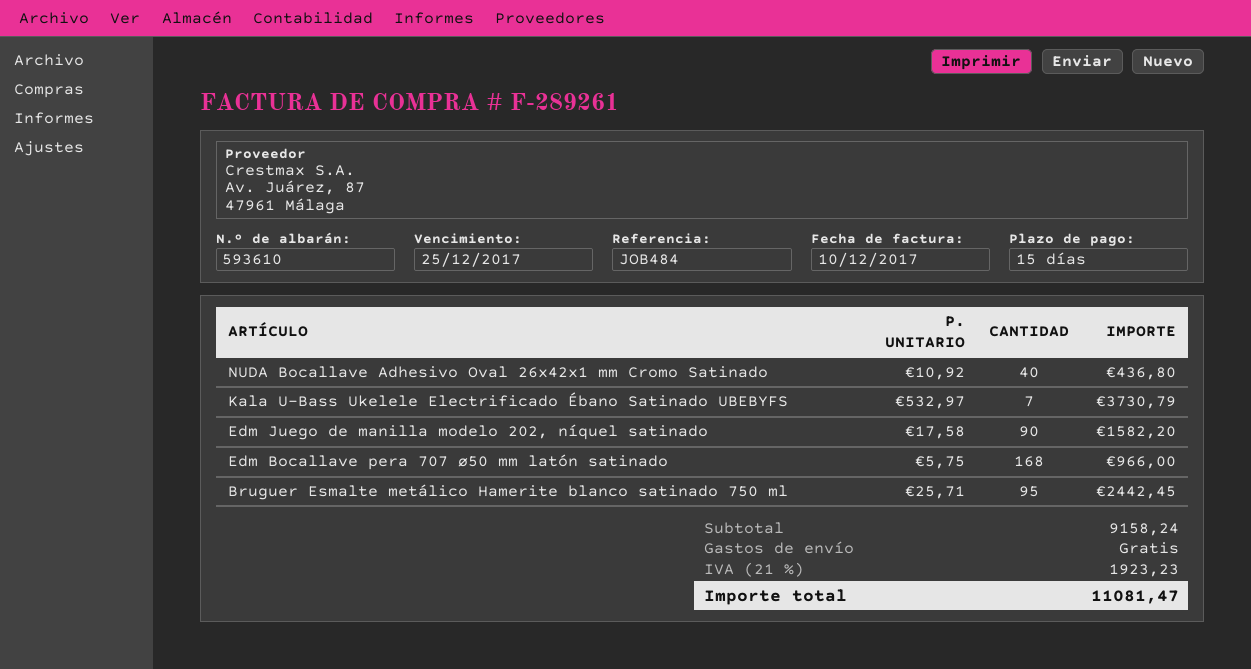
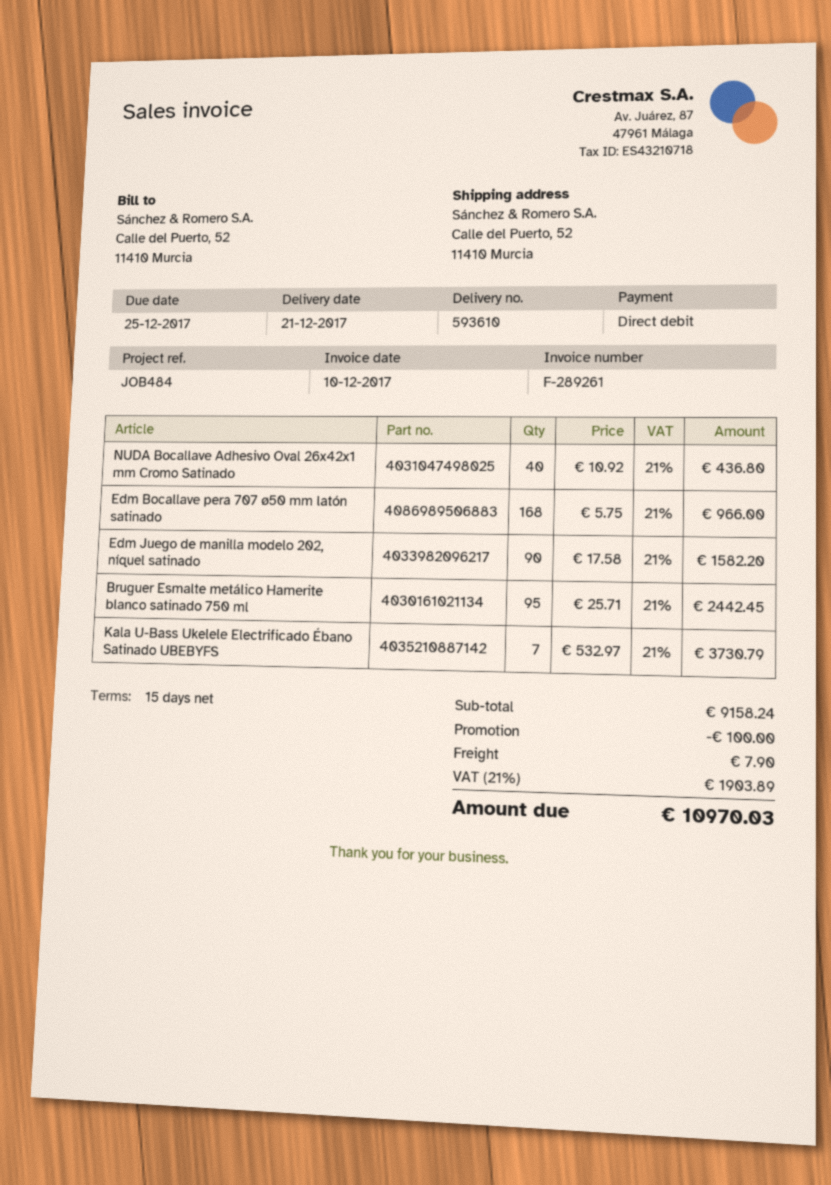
discount: none -> 100.00
shipping: 0.00 -> 7.90
tax: 21% = 1923.23 -> 21% = 1903.89
total: 11081.47 -> 10970.03

